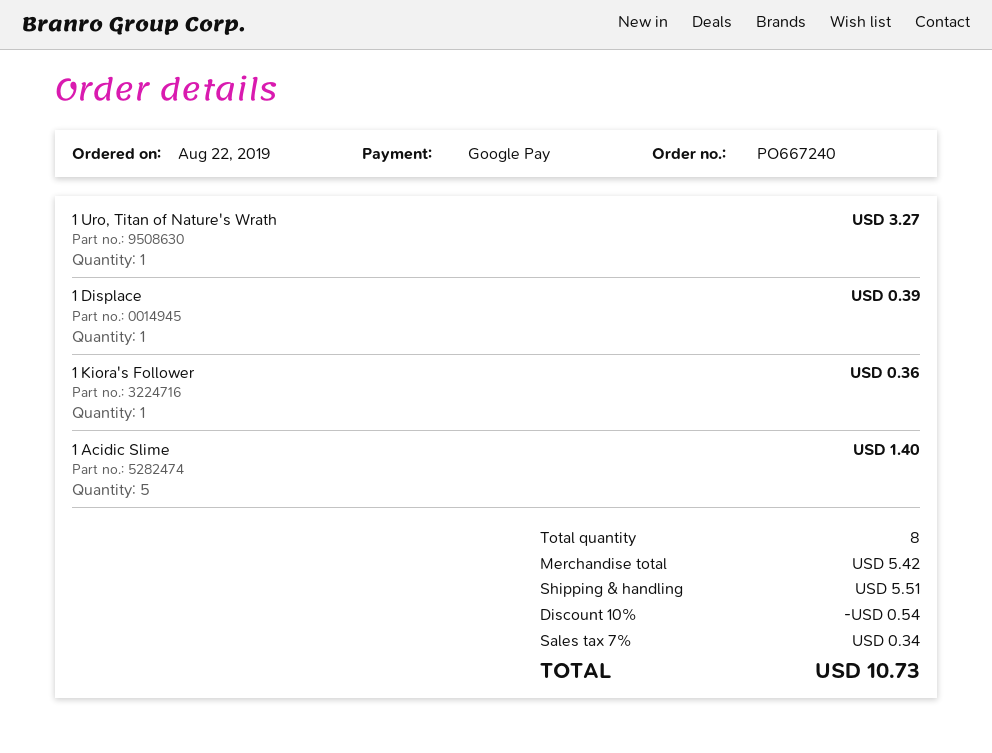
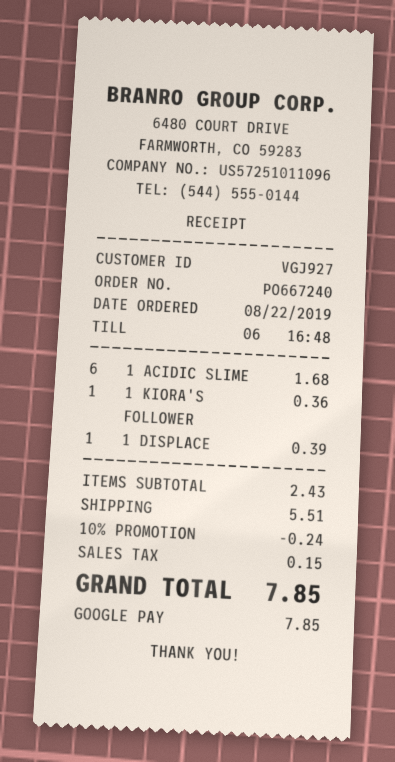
1 Uro, Titan of Nature's Wrath: 1 for 3.27 -> none
1 Acidic Slime: 5 for 1.40 -> 6 for 1.68
subtotal: 5.42 -> 2.43
discount: 10% = 0.54 -> 10% = 0.24
tax: 0.34 -> 0.15
total: 10.73 -> 7.85

